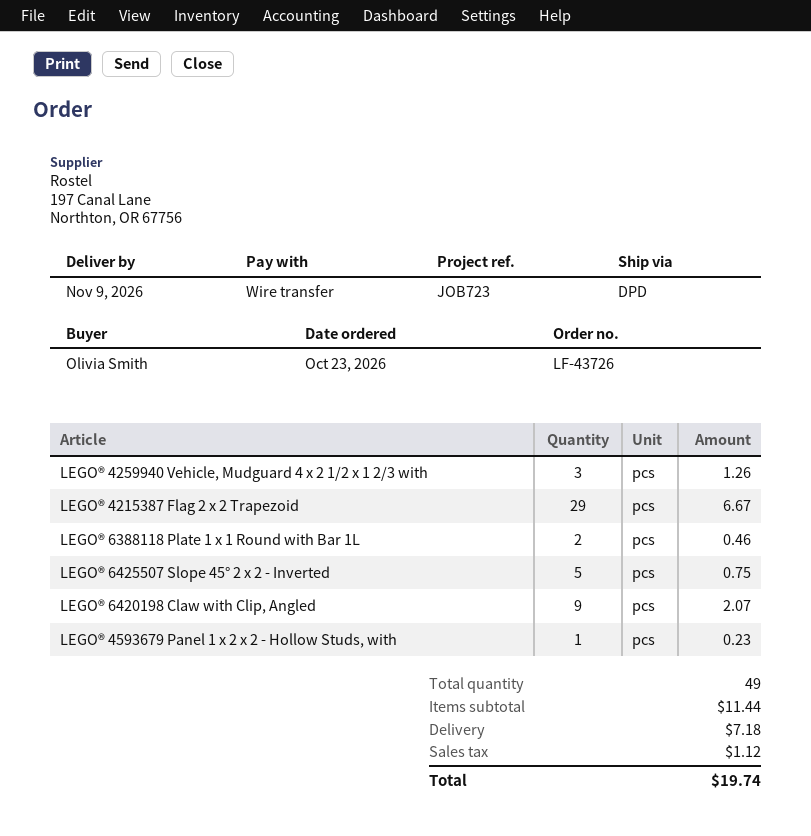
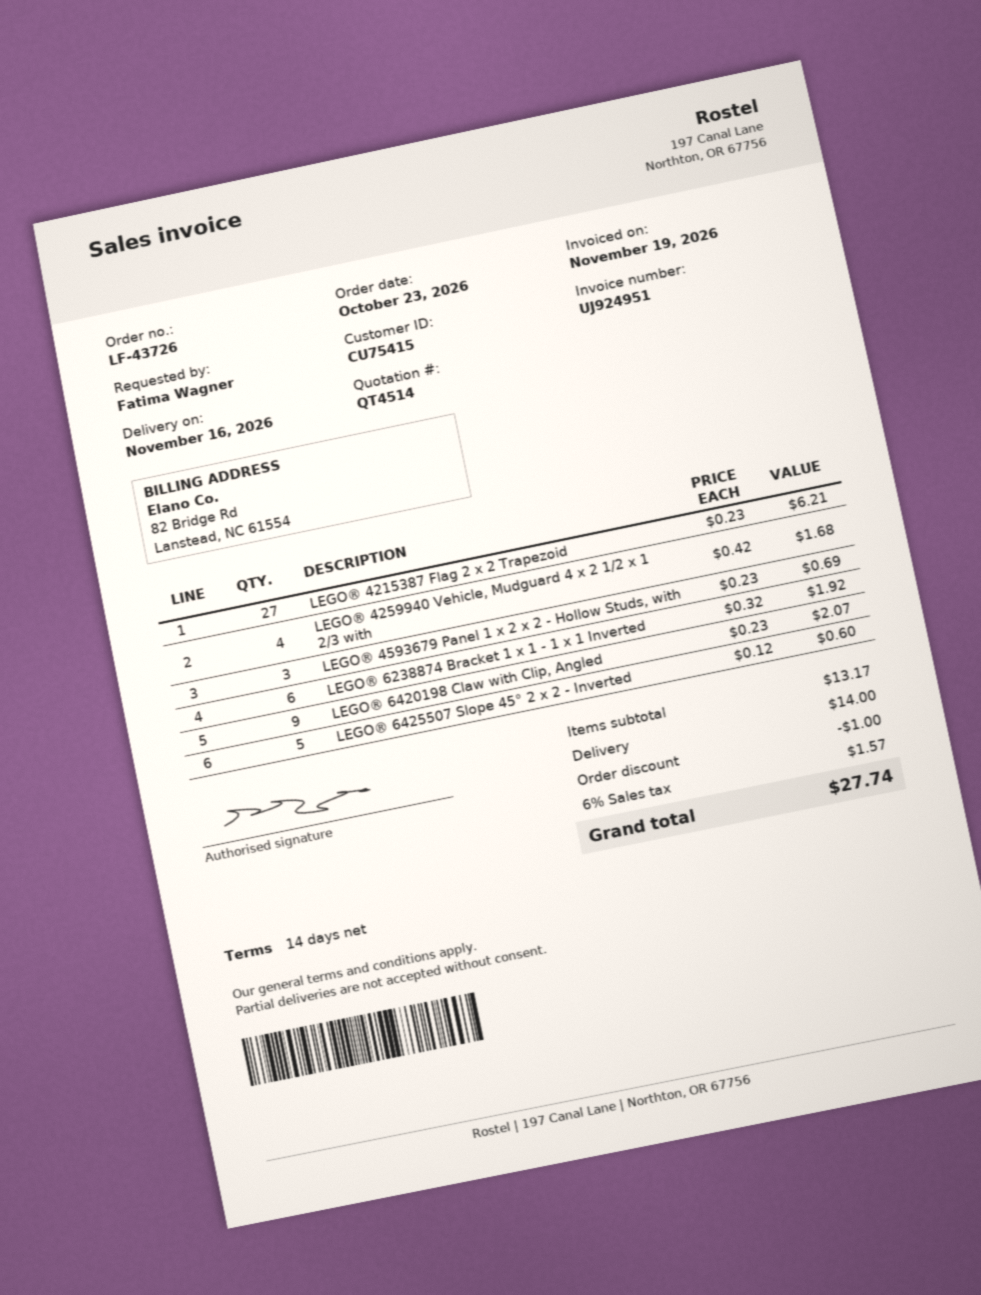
delivery date: 2026-11-09 -> 2026-11-16
ordered by: Olivia Smith -> Fatima Wagner
LEGO® 4259940 Vehicle, Mudguard 4 x 2 1/2 x 1 2/3 with: 3 for 1.26 -> 4 for 1.68
LEGO® 4215387 Flag 2 x 2 Trapezoid: 29 for 6.67 -> 27 for 6.21
LEGO® 6388118 Plate 1 x 1 Round with Bar 1L: 2 for 0.46 -> none
LEGO® 6425507 Slope 45° 2 x 2 - Inverted: 5 for 0.75 -> 5 for 0.60
LEGO® 4593679 Panel 1 x 2 x 2 - Hollow Studs, with: 1 for 0.23 -> 3 for 0.69
LEGO® 6238874 Bracket 1 x 1 - 1 x 1 Inverted: none -> 6 for 1.92
subtotal: 11.44 -> 13.17
discount: none -> 1.00
shipping: 7.18 -> 14.00
tax: 1.12 -> 1.57
total: 19.74 -> 27.74

